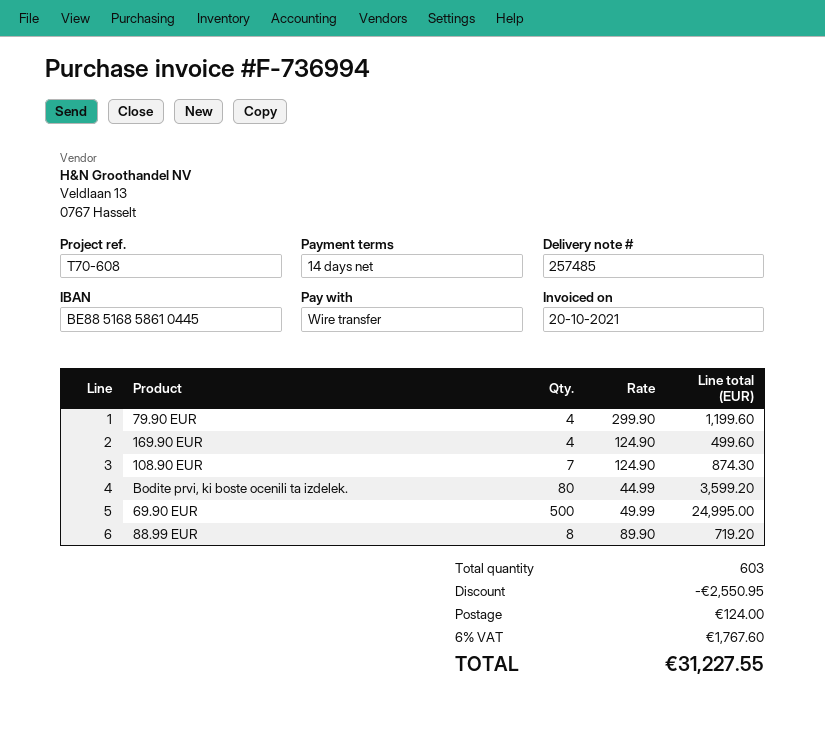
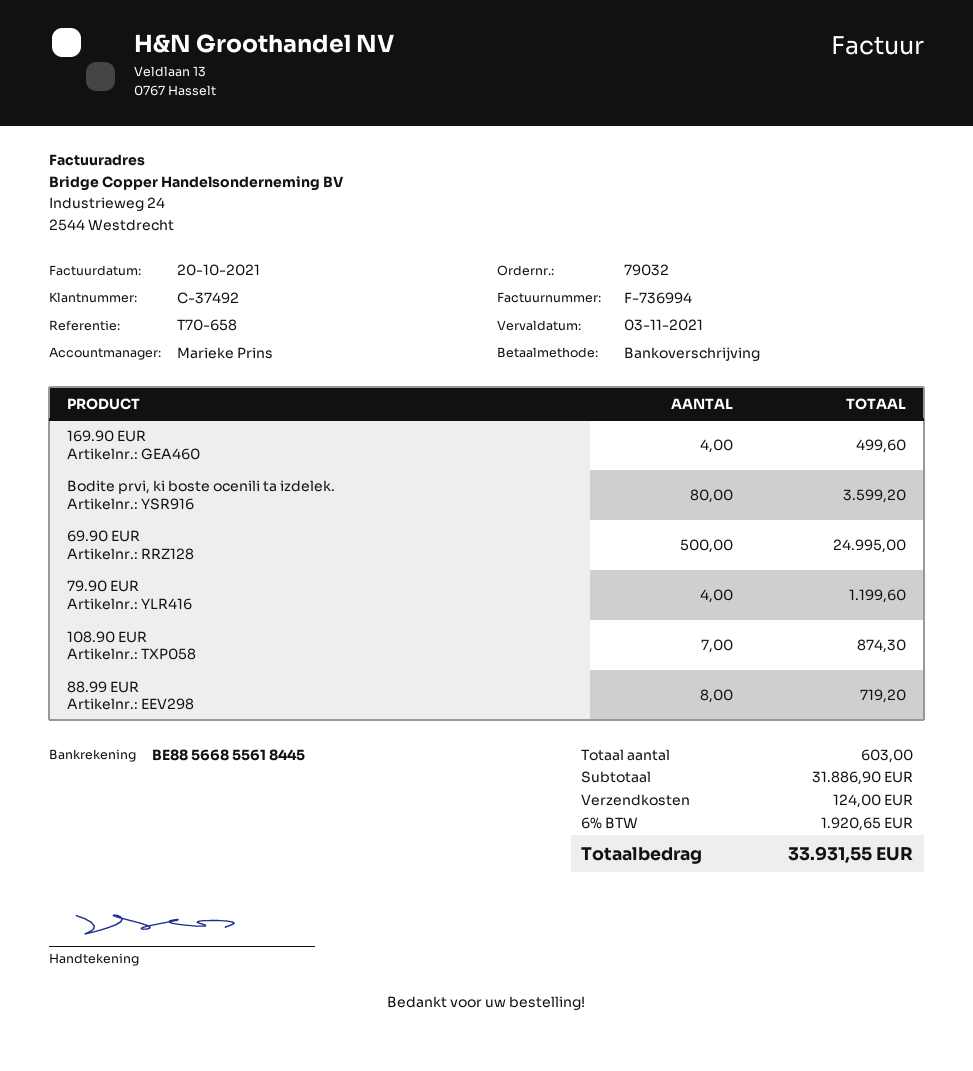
reference: T70-608 -> T70-658
bank account: BE88516858610445 -> BE88566855618445
discount: 2550.95 -> none
tax: 6% = 1767.60 -> 6% = 1920.65
total: 31227.55 -> 33931.55

